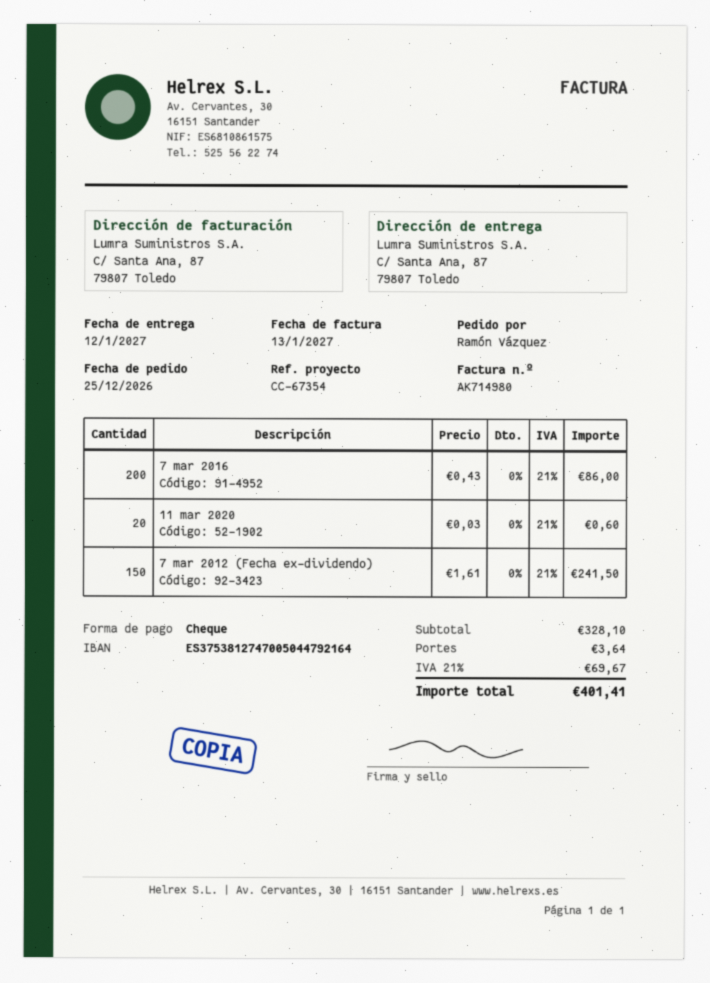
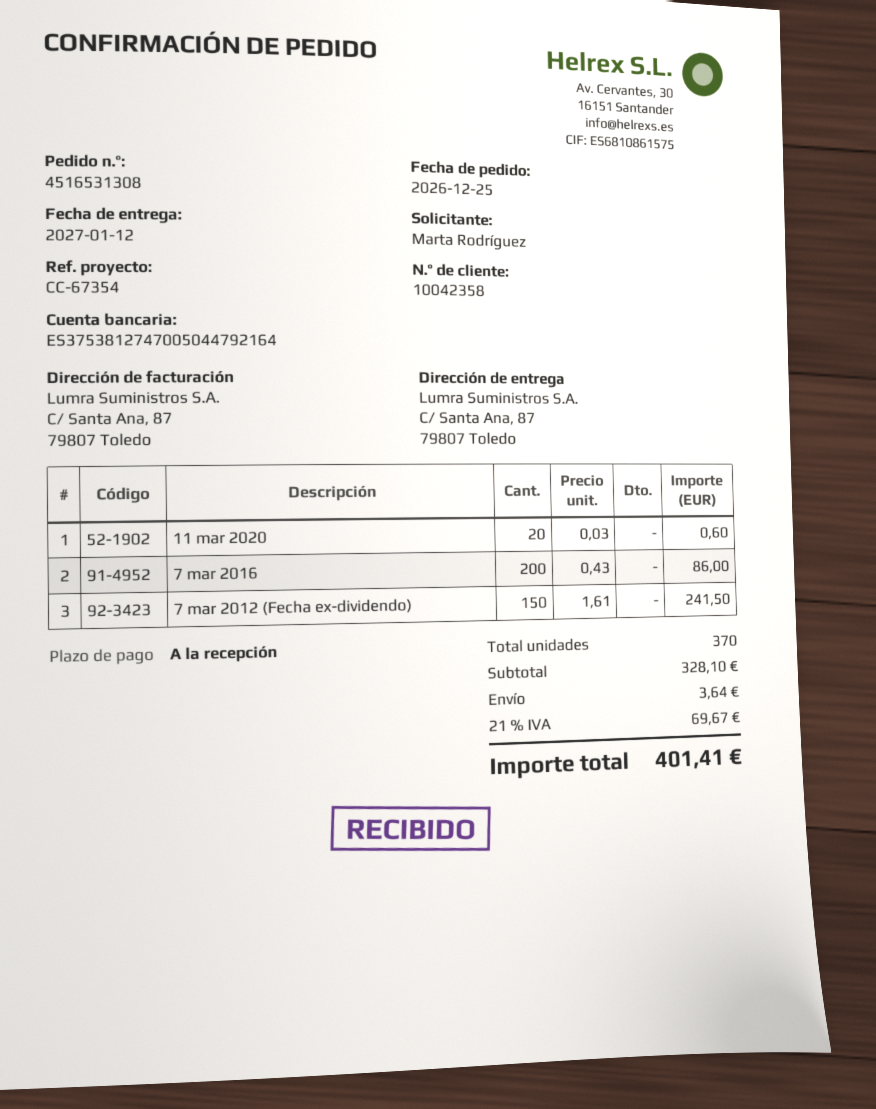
ordered by: Ramón Vázquez -> Marta Rodríguez

